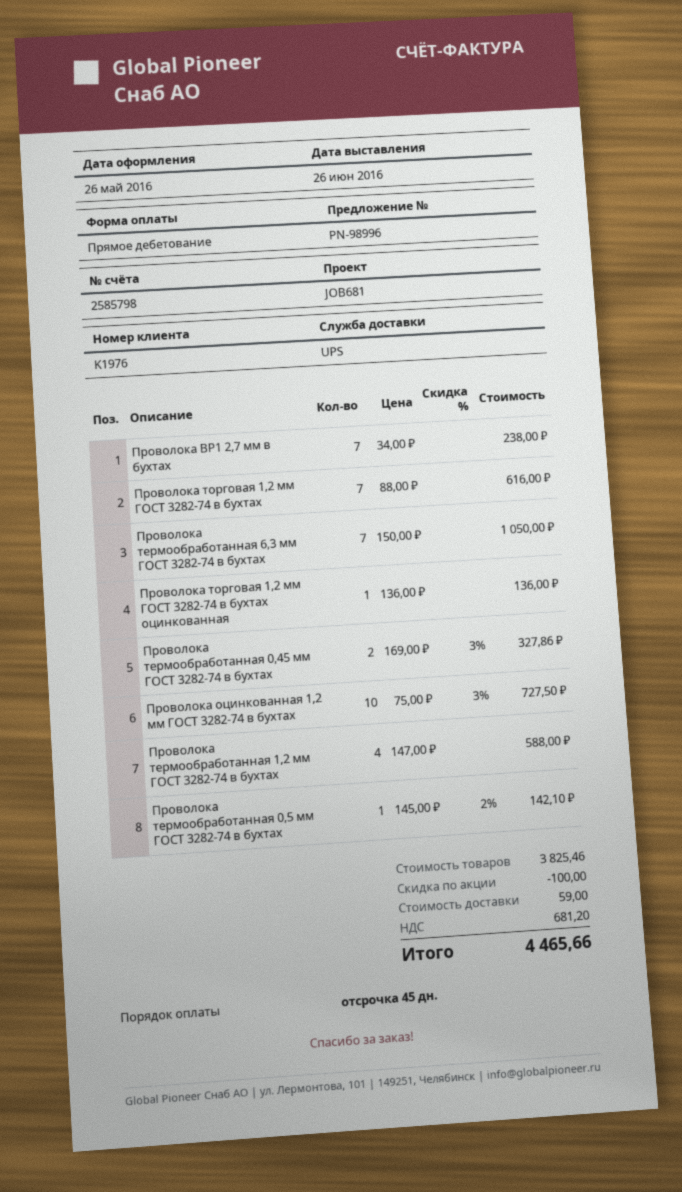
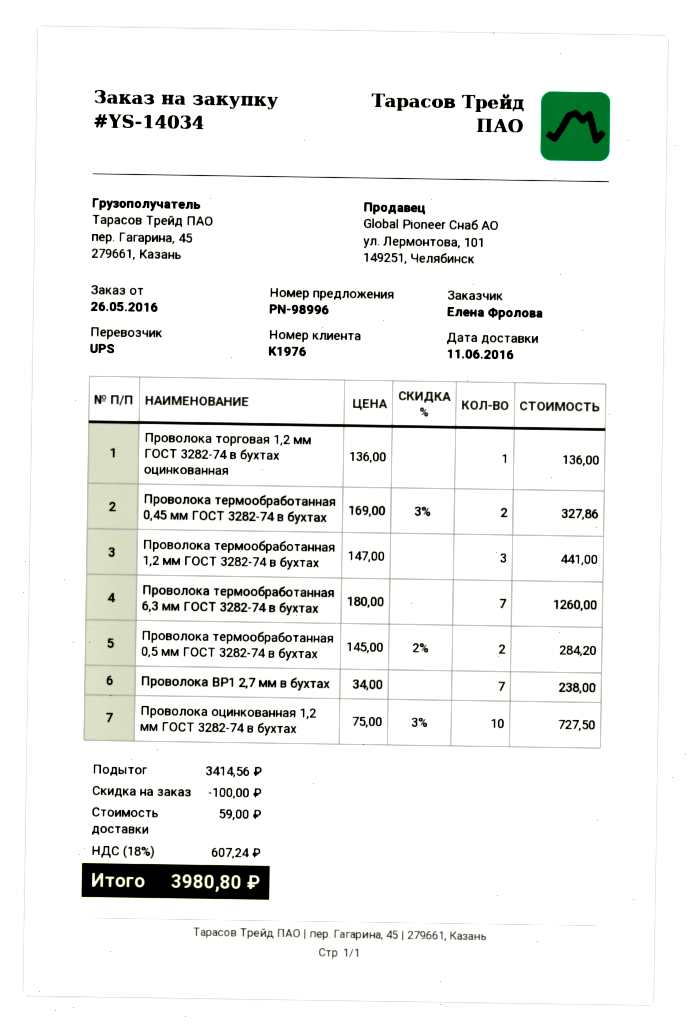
Проволока торговая 1,2 мм ГОСТ 3282-74 в бухтах: 7 x 88.00 = 616.00 -> none
Проволока термообработанная 6,3 мм ГОСТ 3282-74 в бухтах: 7 x 150.00 = 1050.00 -> 7 x 180.00 = 1260.00
Проволока термообработанная 1,2 мм ГОСТ 3282-74 в бухтах: 4 x 147.00 = 588.00 -> 3 x 147.00 = 441.00
Проволока термообработанная 0,5 мм ГОСТ 3282-74 в бухтах: 1 x 145.00 - 2% = 142.10 -> 2 x 145.00 - 2% = 284.20
subtotal: 3825.46 -> 3414.56
tax: 681.20 -> 607.24
total: 4465.66 -> 3980.80

